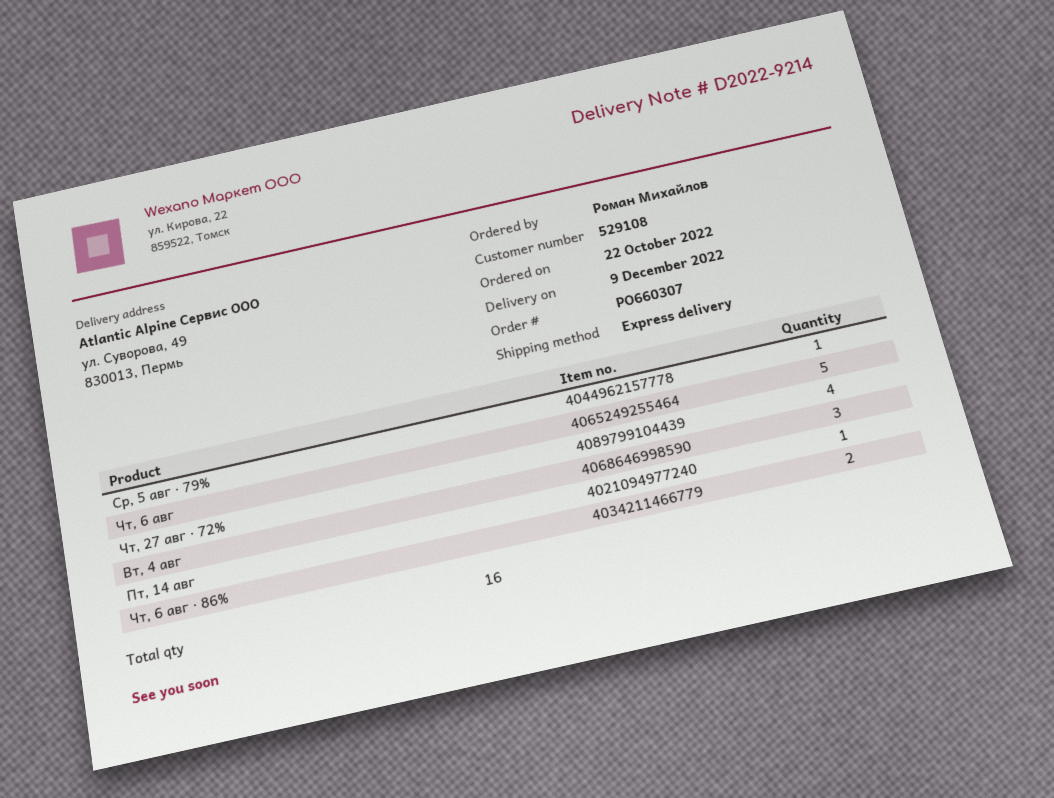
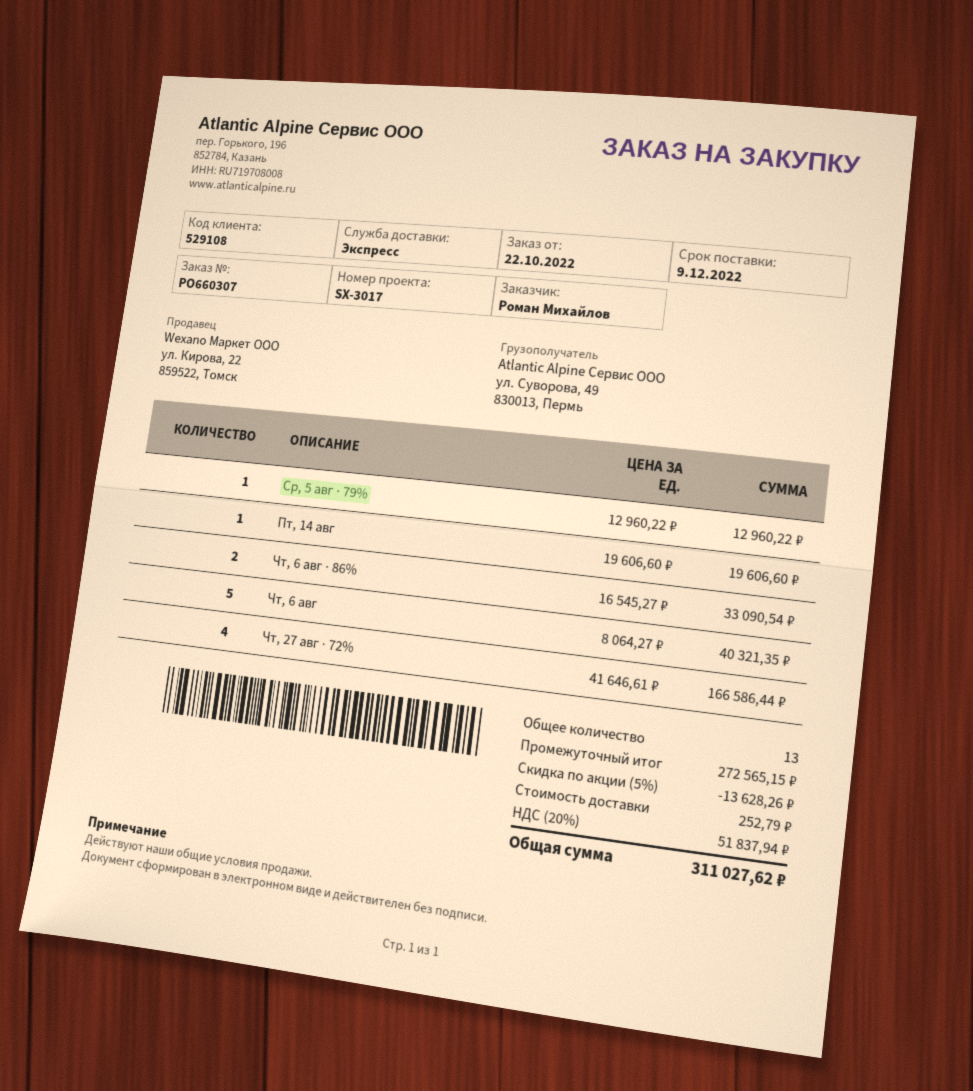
Вт, 4 авг: 3 -> none
total quantity: 16 -> 13

